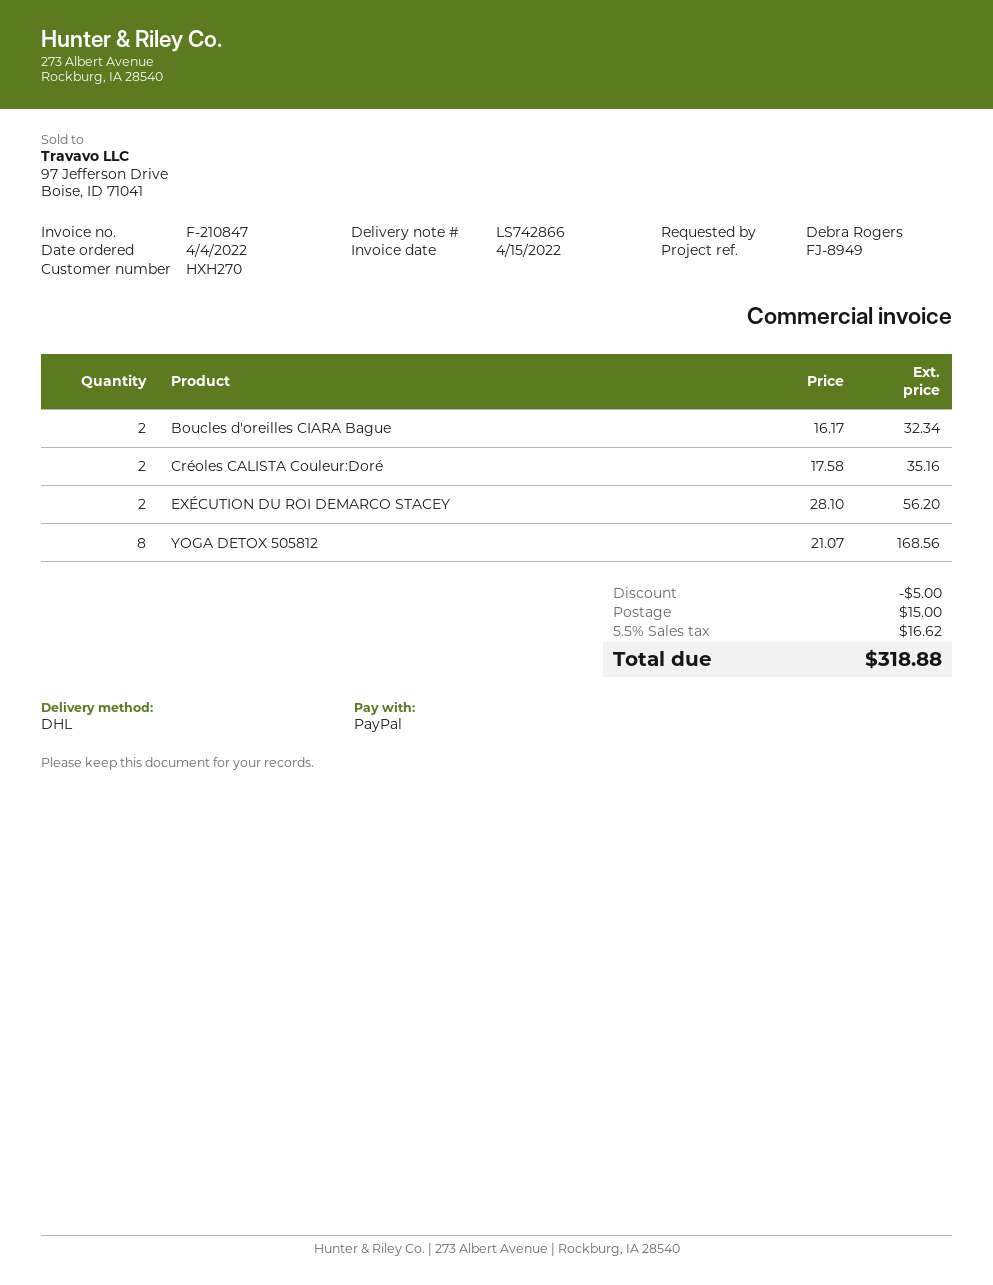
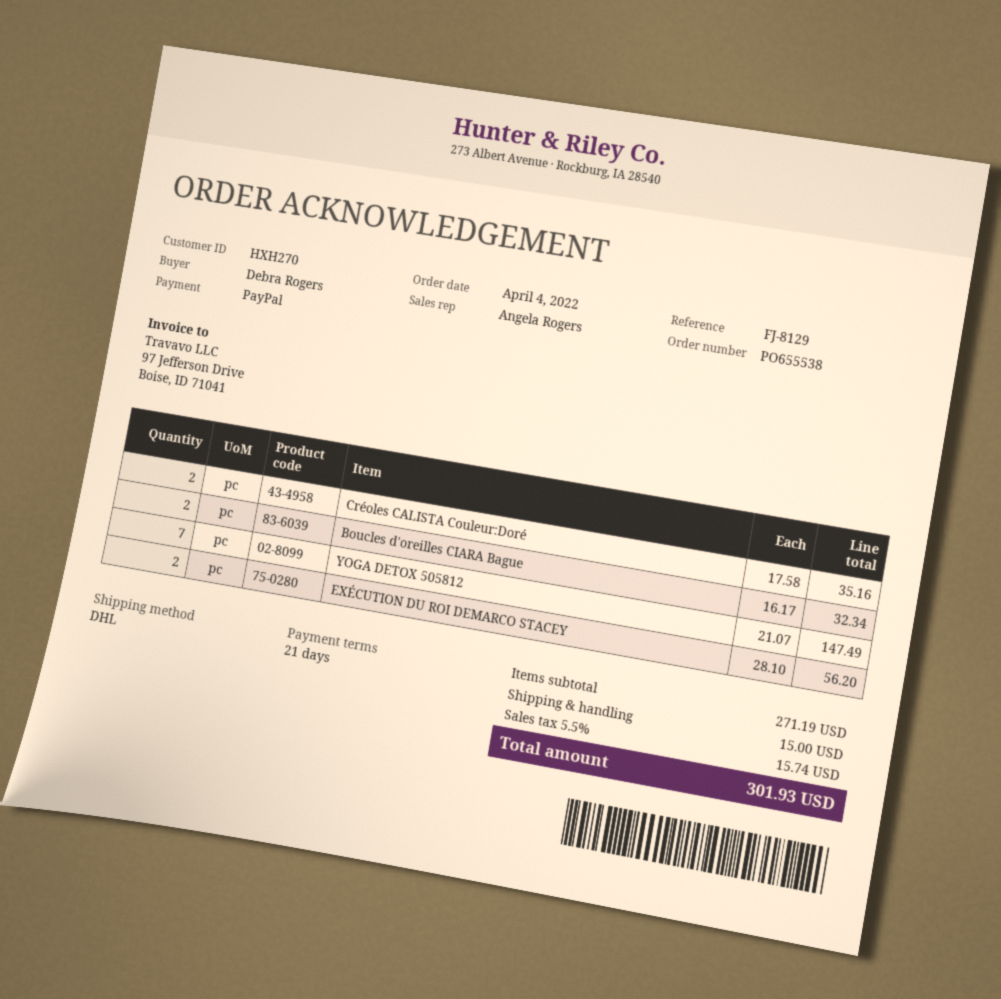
reference: FJ-8949 -> FJ-8129
YOGA DETOX 505812: 8 x 21.07 = 168.56 -> 7 x 21.07 = 147.49
discount: 5.00 -> none
tax: 5.5% = 16.62 -> 5.5% = 15.74
total: 318.88 -> 301.93

